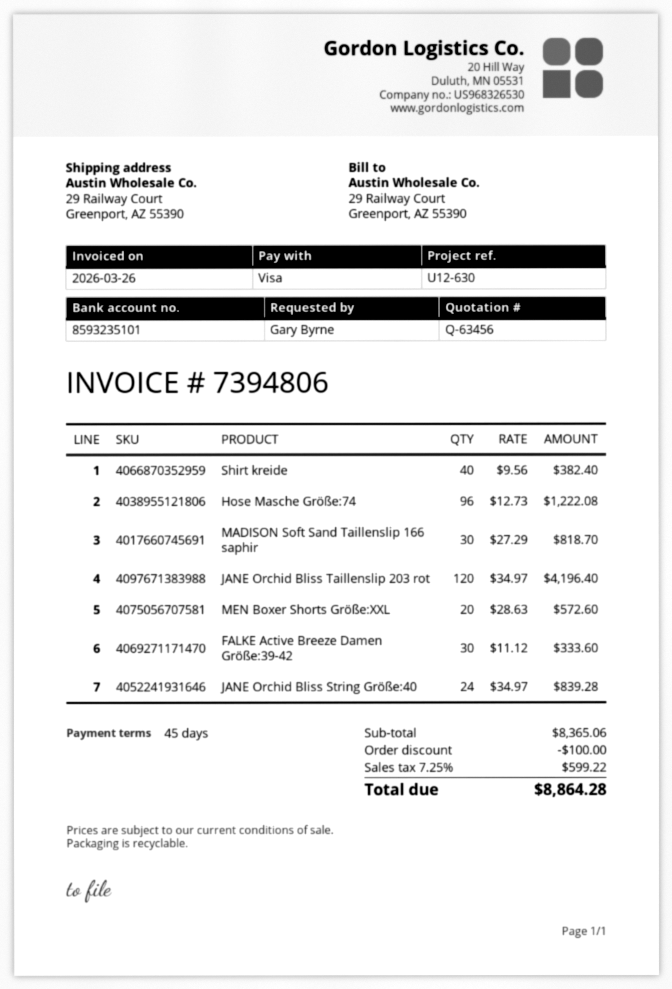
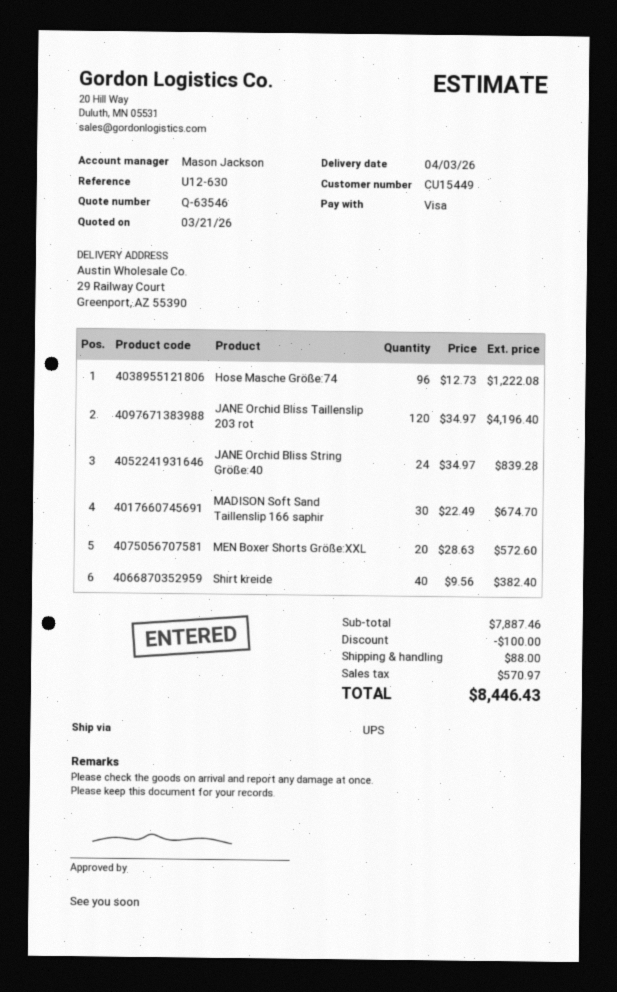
quote number: Q-63456 -> Q-63546
MADISON Soft Sand Taillenslip 166 saphir: 30 x 27.29 = 818.70 -> 30 x 22.49 = 674.70
FALKE Active Breeze Damen Größe:39-42: 30 x 11.12 = 333.60 -> none
subtotal: 8365.06 -> 7887.46
shipping: none -> 88.00
tax: 599.22 -> 570.97
total: 8864.28 -> 8446.43

